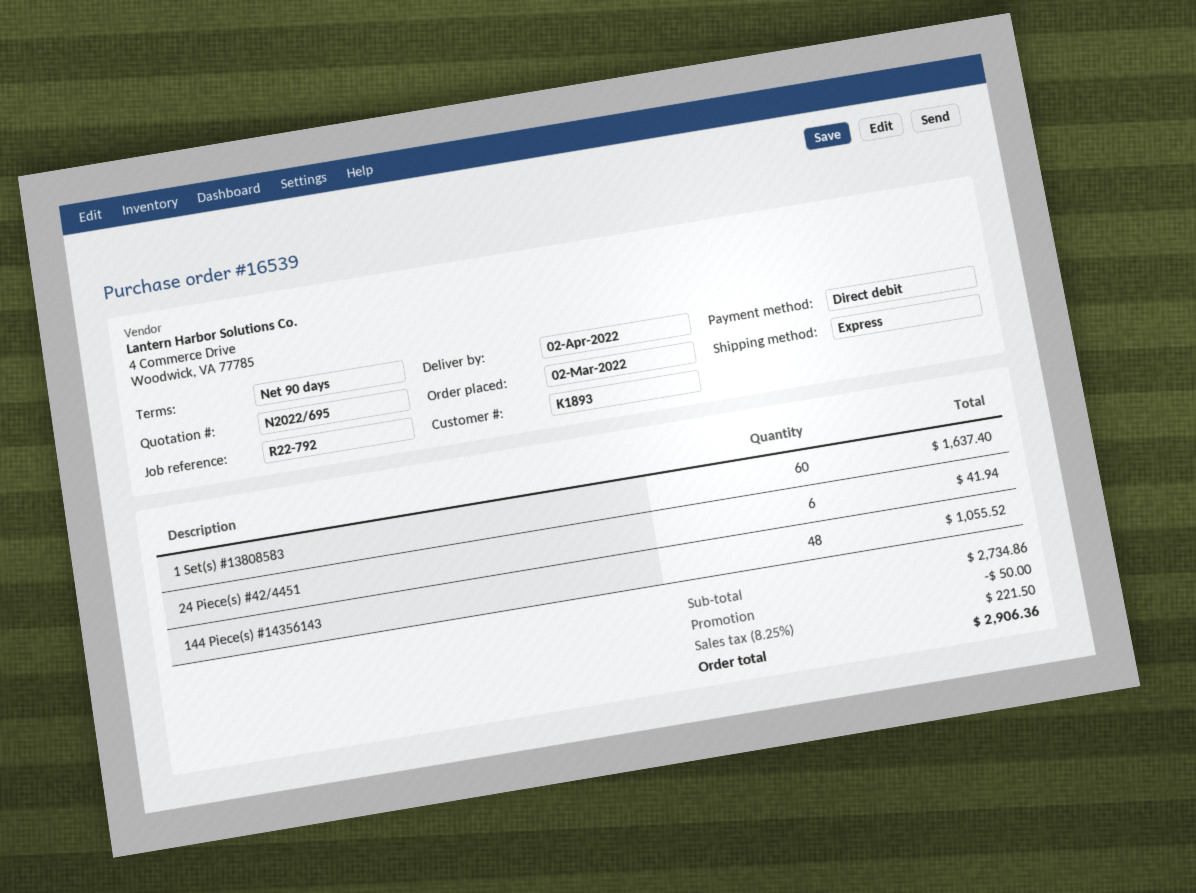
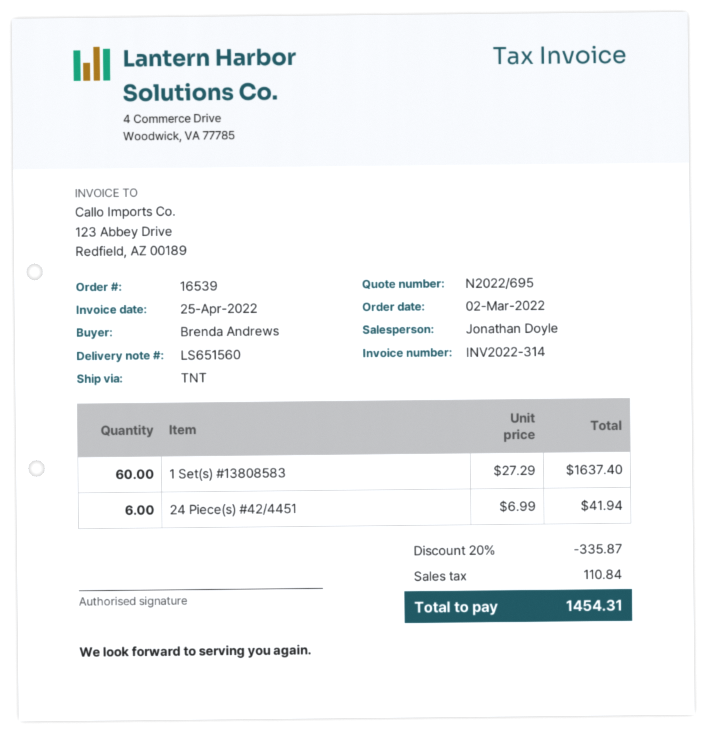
shipping method: express -> TNT
144 Piece(s) #14356143: 48 for 1055.52 -> none
discount: 50.00 -> 335.87
tax: 221.50 -> 110.84
total: 2906.36 -> 1454.31

